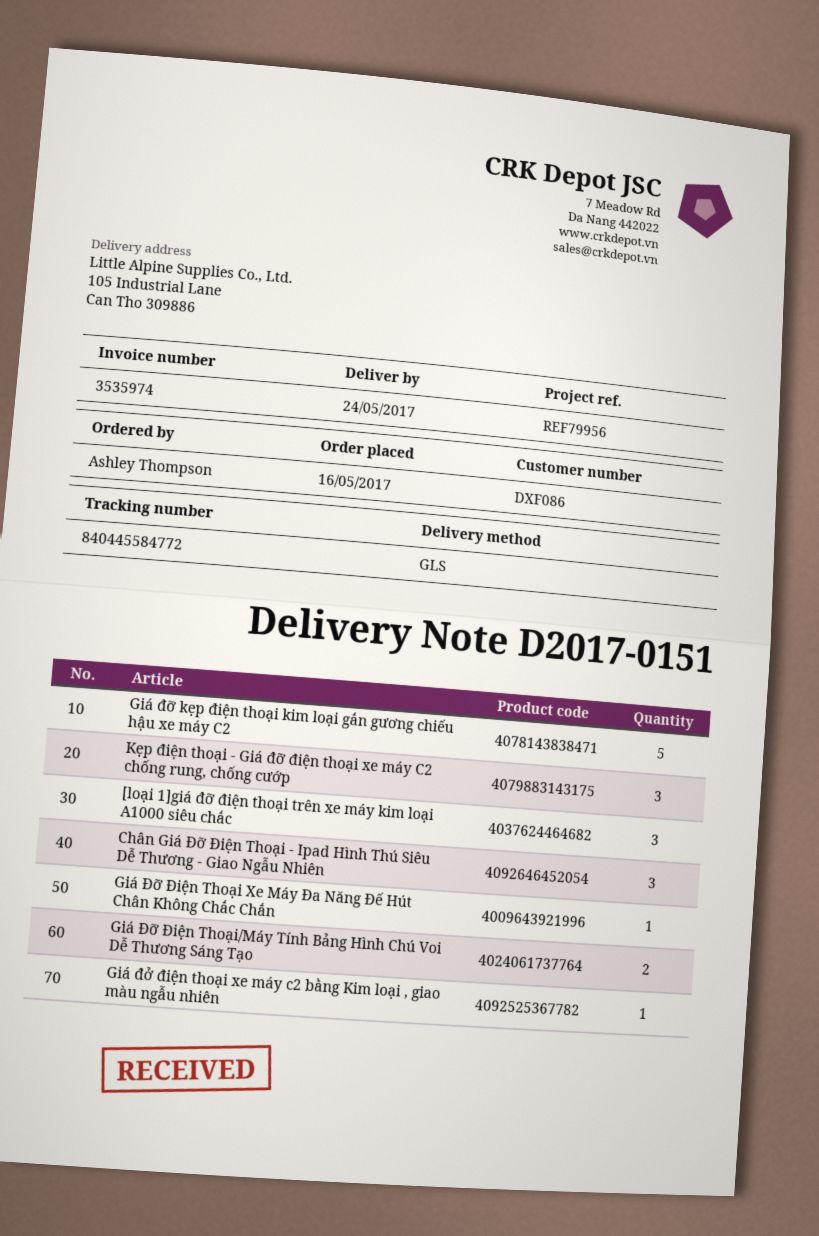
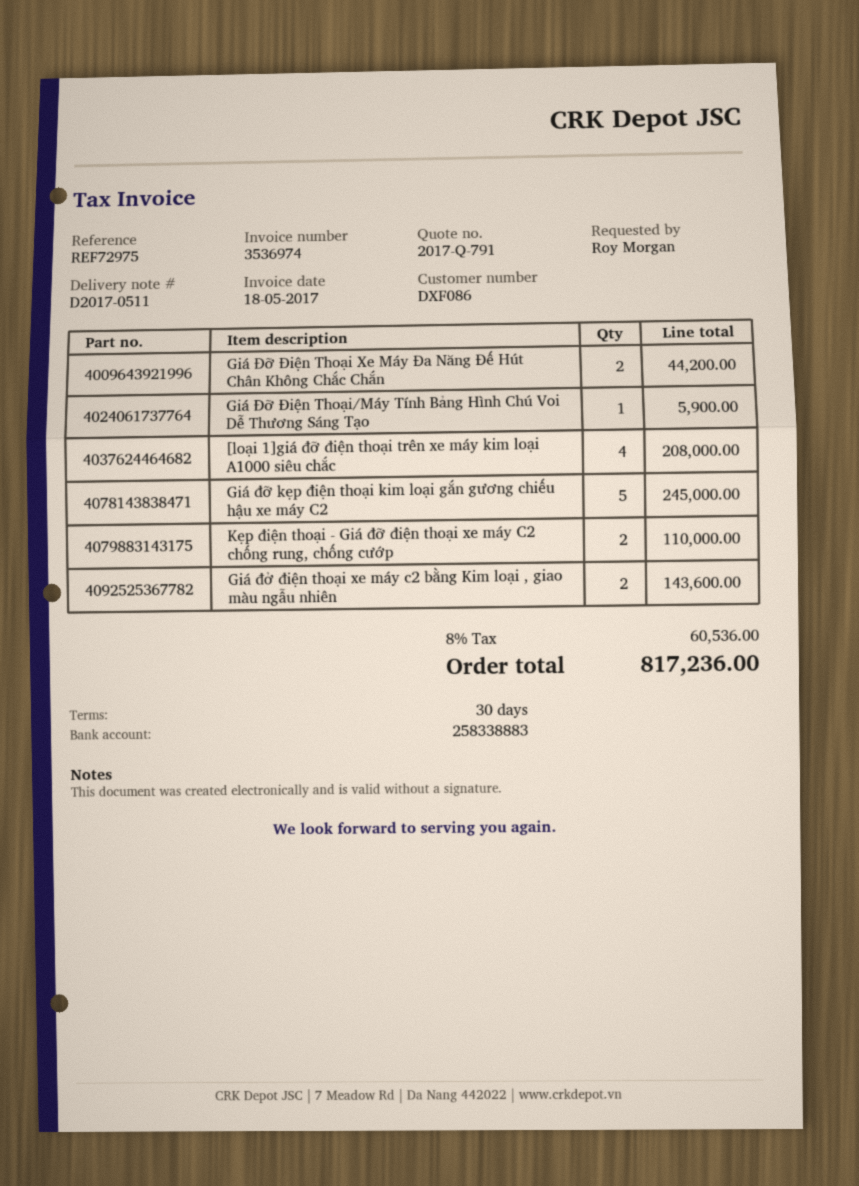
delivery note number: D2017-0151 -> D2017-0511
invoice number: 3535974 -> 3536974
reference: REF79956 -> REF72975
ordered by: Ashley Thompson -> Roy Morgan
Kẹp điện thoại - Giá đỡ điện thoại xe máy C2 chống rung, chống cướp: 3 -> 2
[loại 1]giá đỡ điện thoại trên xe máy kim loại A1000 siêu chắc: 3 -> 4
Chân Giá Đỡ Điện Thoại - Ipad Hình Thú Siêu Dễ Thương - Giao Ngẫu Nhiên: 3 -> none
Giá Đỡ Điện Thoại Xe Máy Đa Năng Đế Hút Chân Không Chắc Chắn: 1 -> 2
Giá Đỡ Điện Thoại/Máy Tính Bảng Hình Chú Voi Dễ Thương Sáng Tạo: 2 -> 1
Giá đở điện thoại xe máy c2 bằng Kim loại , giao màu ngẫu nhiên: 1 -> 2

